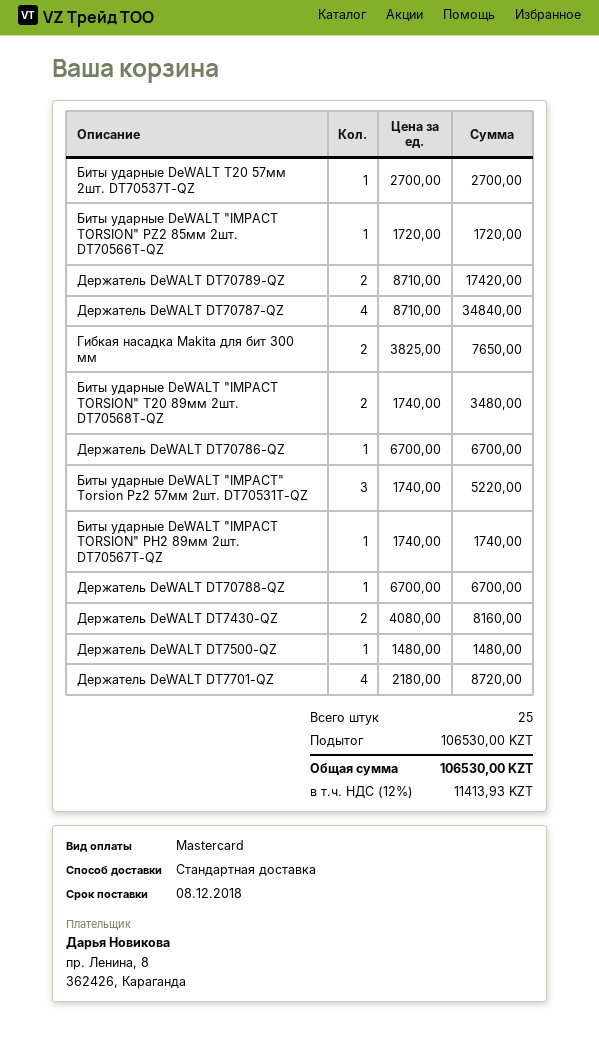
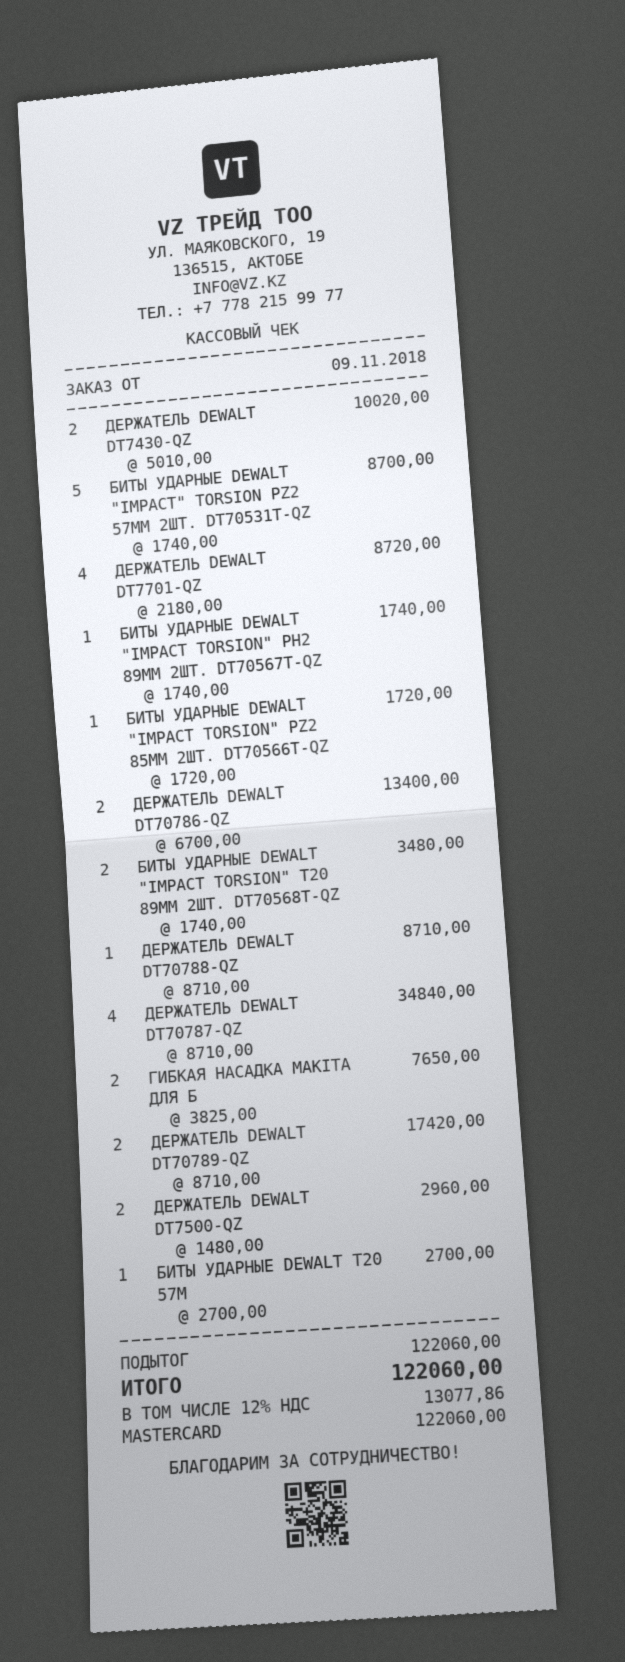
Держатель DeWALT DT70786-QZ: 1 x 6700.00 = 6700.00 -> 2 x 6700.00 = 13400.00
Биты ударные DeWALT "IMPACT" Torsion Pz2 57мм 2шт. DT70531T-QZ: 3 x 1740.00 = 5220.00 -> 5 x 1740.00 = 8700.00
Держатель DeWALT DT70788-QZ: 1 x 6700.00 = 6700.00 -> 1 x 8710.00 = 8710.00
Держатель DeWALT DT7430-QZ: 2 x 4080.00 = 8160.00 -> 2 x 5010.00 = 10020.00
Держатель DeWALT DT7500-QZ: 1 x 1480.00 = 1480.00 -> 2 x 1480.00 = 2960.00
subtotal: 106530.00 -> 122060.00
tax: 12% = 11413.93 -> 12% = 13077.86
total: 106530.00 -> 122060.00

